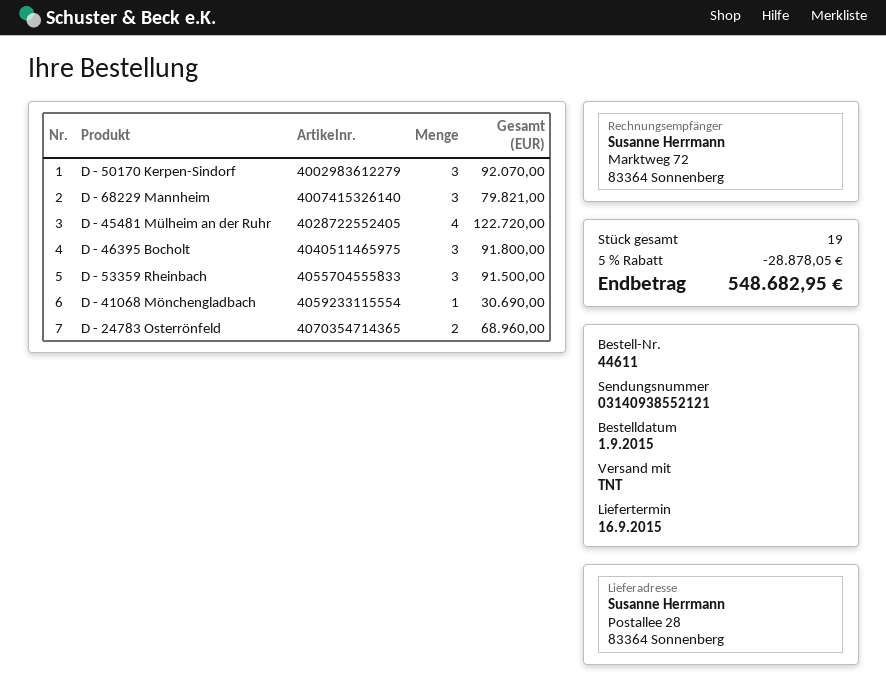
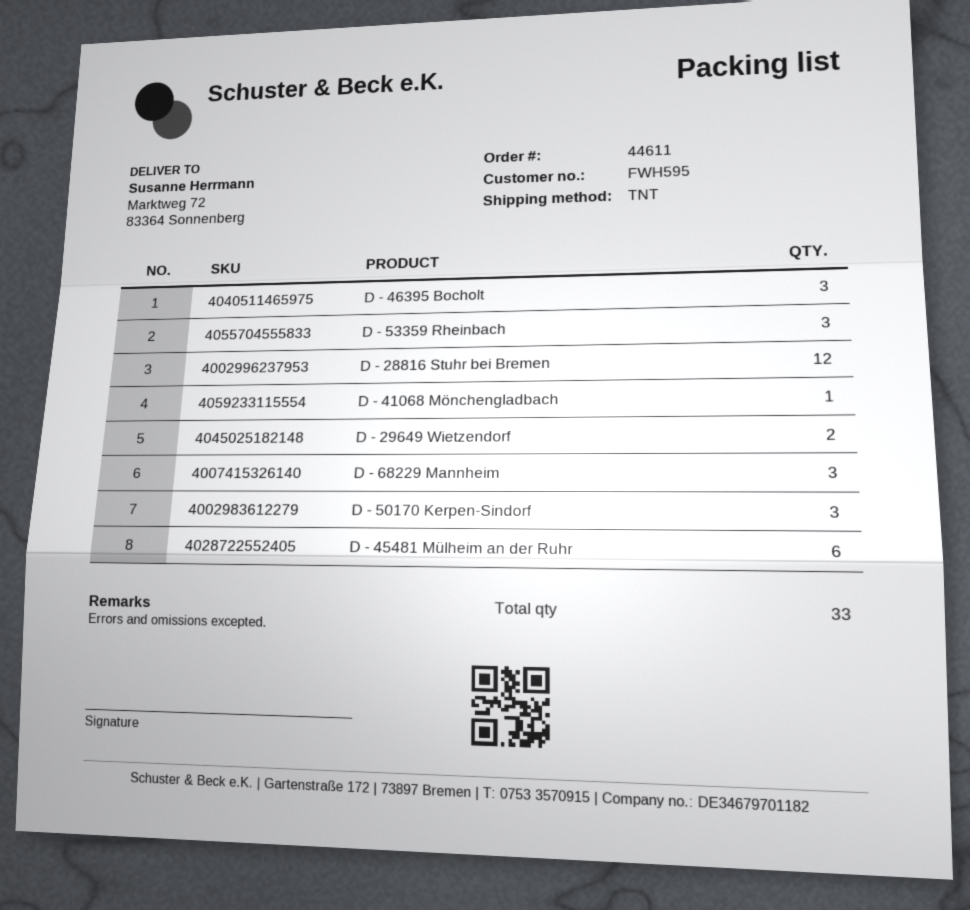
ship to: Postallee 28, 83364 Sonnenberg -> Marktweg 72, 83364 Sonnenberg
D - 45481 Mülheim an der Ruhr: 4 -> 6
D - 24783 Osterrönfeld: 2 -> none
D - 28816 Stuhr bei Bremen: none -> 12
D - 29649 Wietzendorf: none -> 2
total quantity: 19 -> 33

